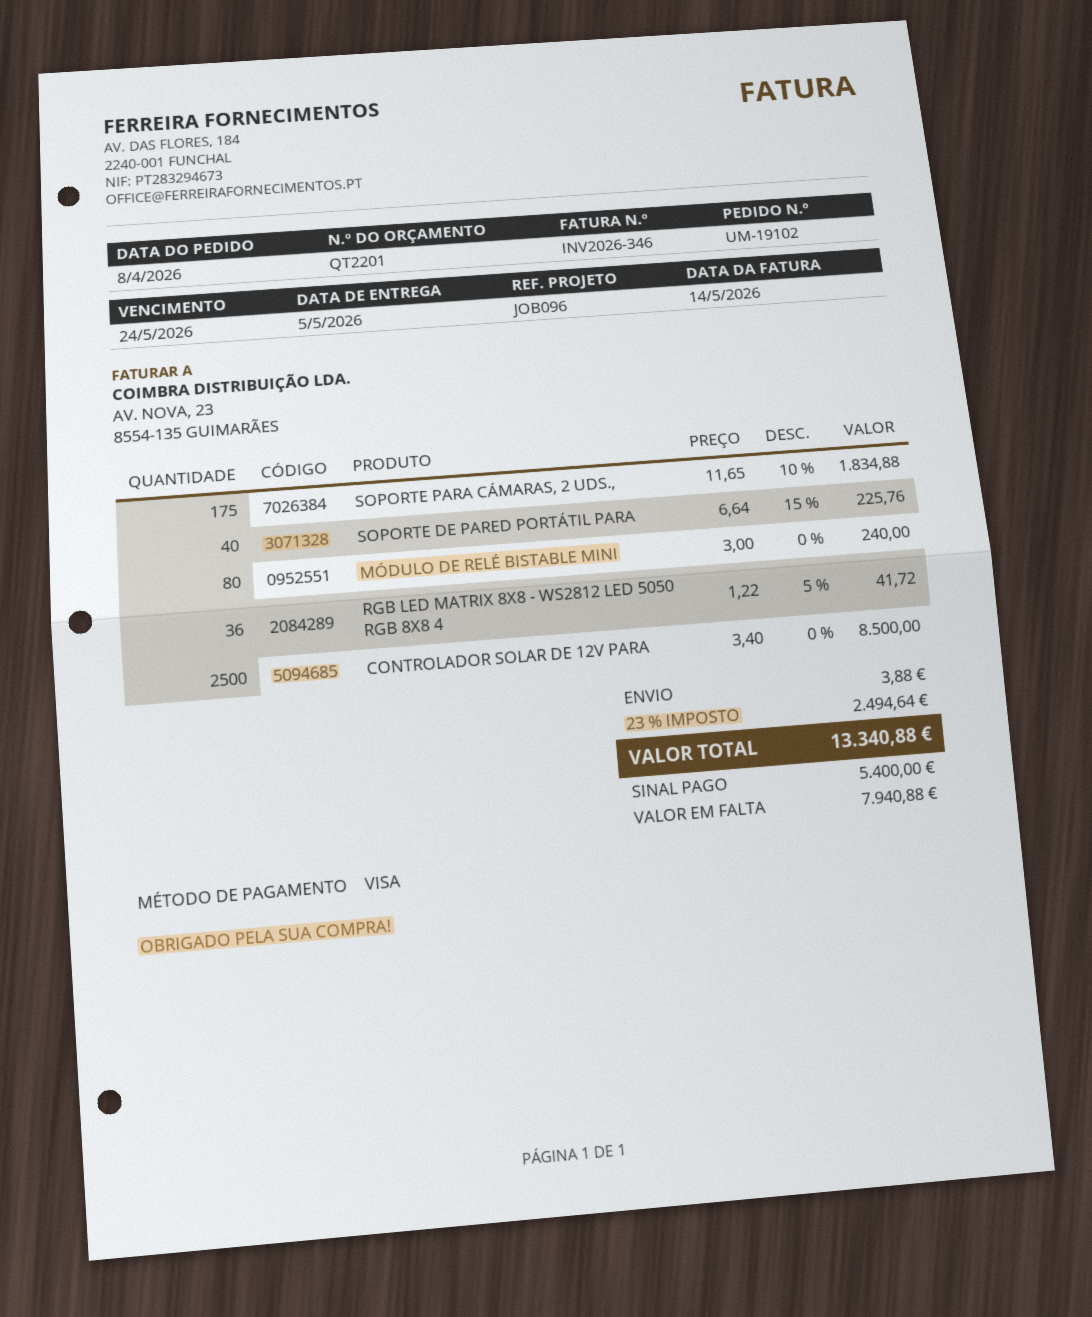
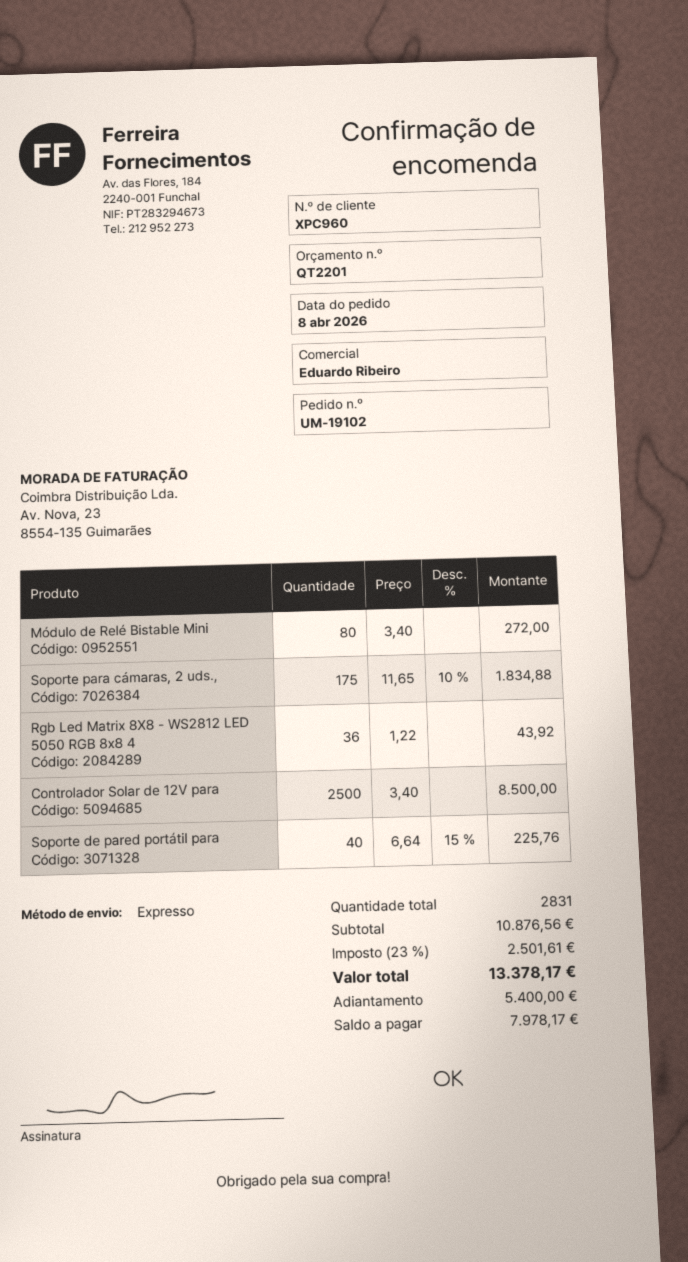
MÓDULO DE RELÉ BISTABLE MINI: 80 x 3.00 = 240.00 -> 80 x 3.40 = 272.00
RGB LED MATRIX 8X8 - WS2812 LED 5050 RGB 8X8 4: 36 x 1.22 - 5% = 41.72 -> 36 x 1.22 = 43.92
shipping: 3.88 -> none
tax: 23% = 2494.64 -> 23% = 2501.61
total: 13340.88 -> 13378.17
balance: 7940.88 -> 7978.17

